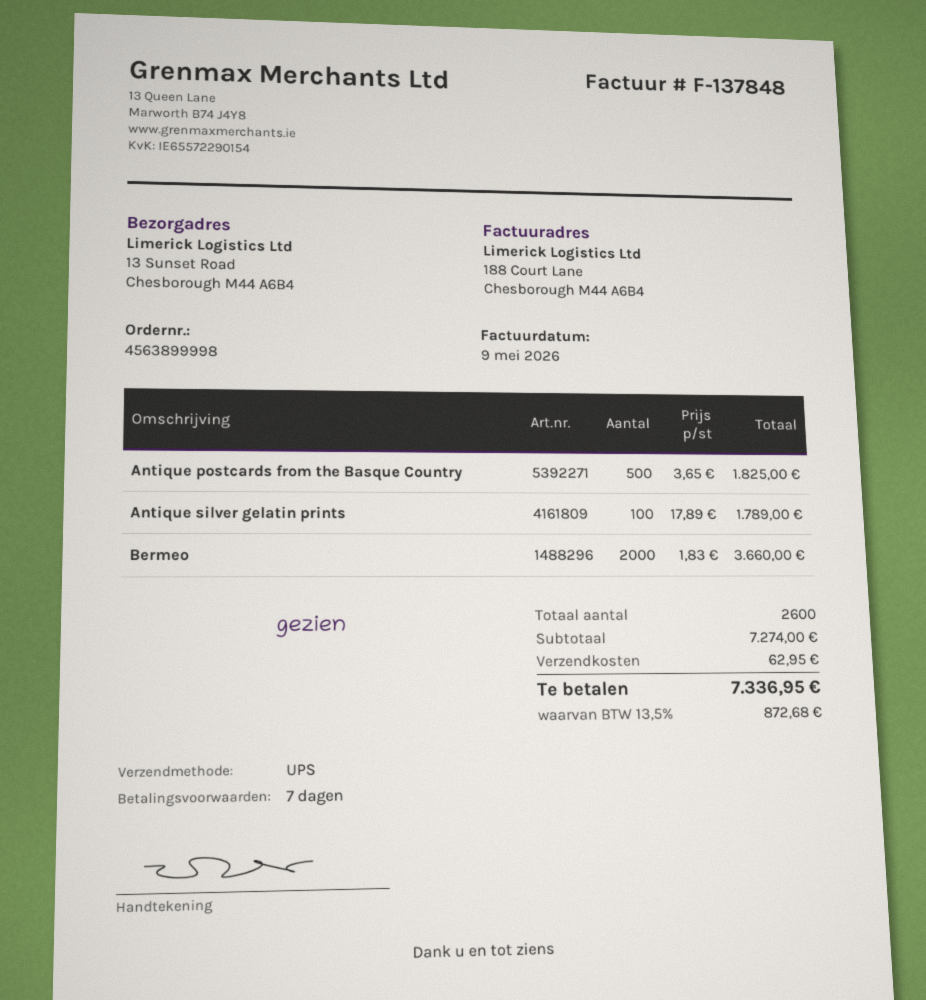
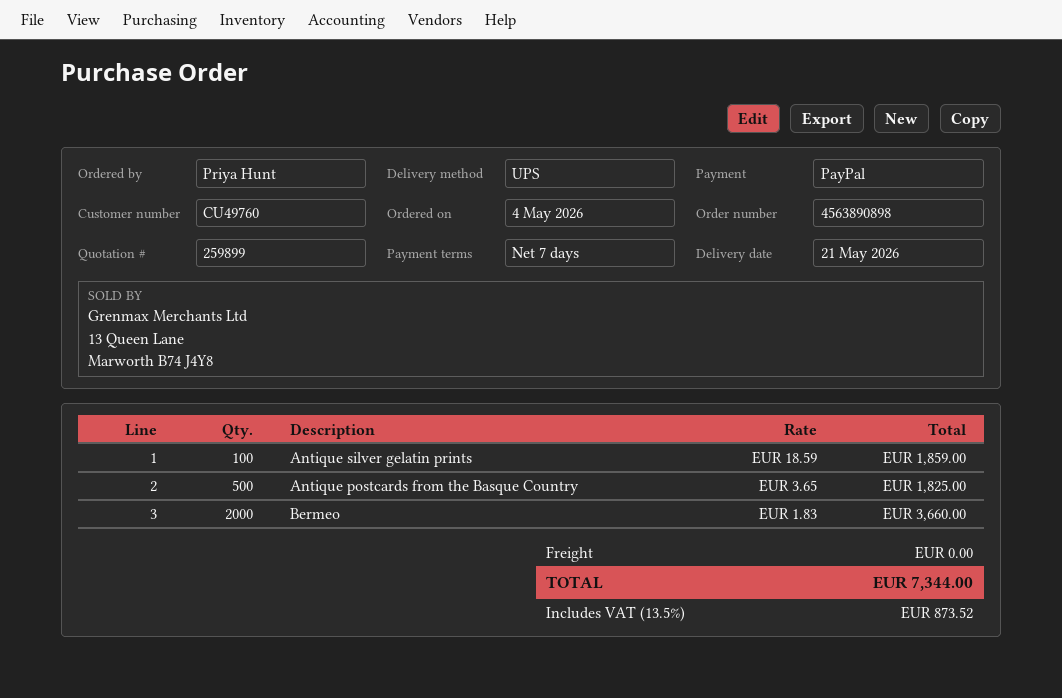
order number: 4563899998 -> 4563890898
Antique silver gelatin prints: 100 x 17.89 = 1789.00 -> 100 x 18.59 = 1859.00
shipping: 62.95 -> 0.00
tax: 13.5% = 872.68 -> 13.5% = 873.52
total: 7336.95 -> 7344.00

